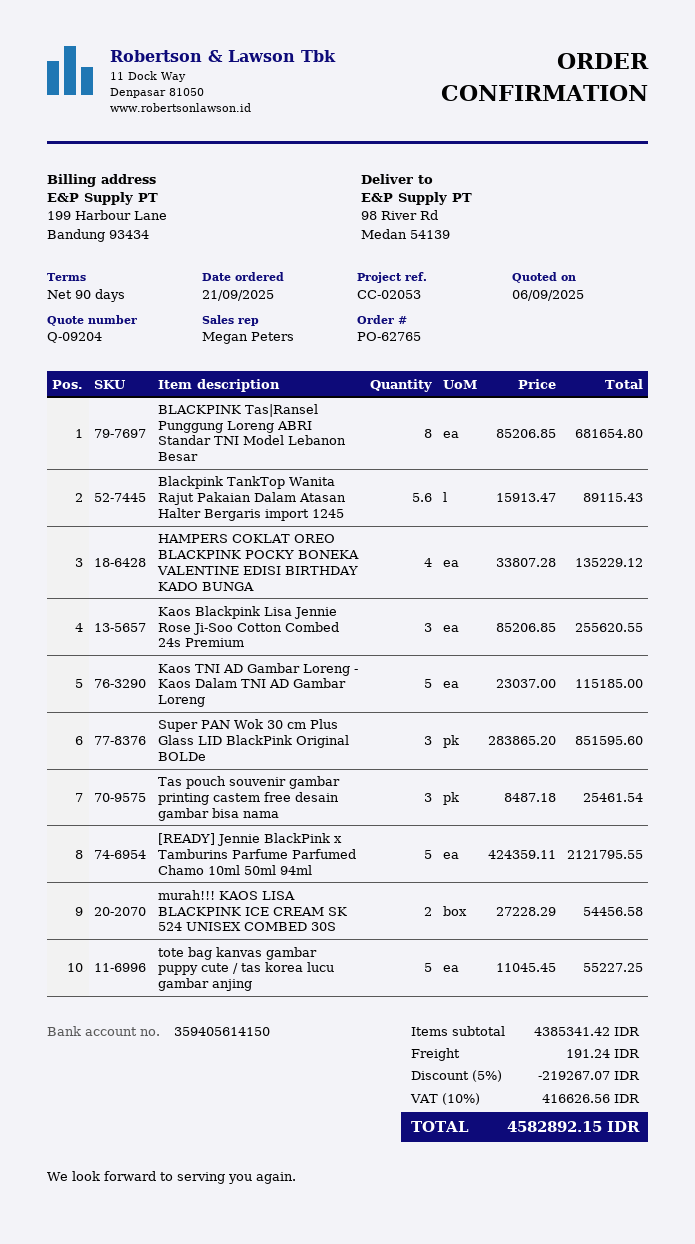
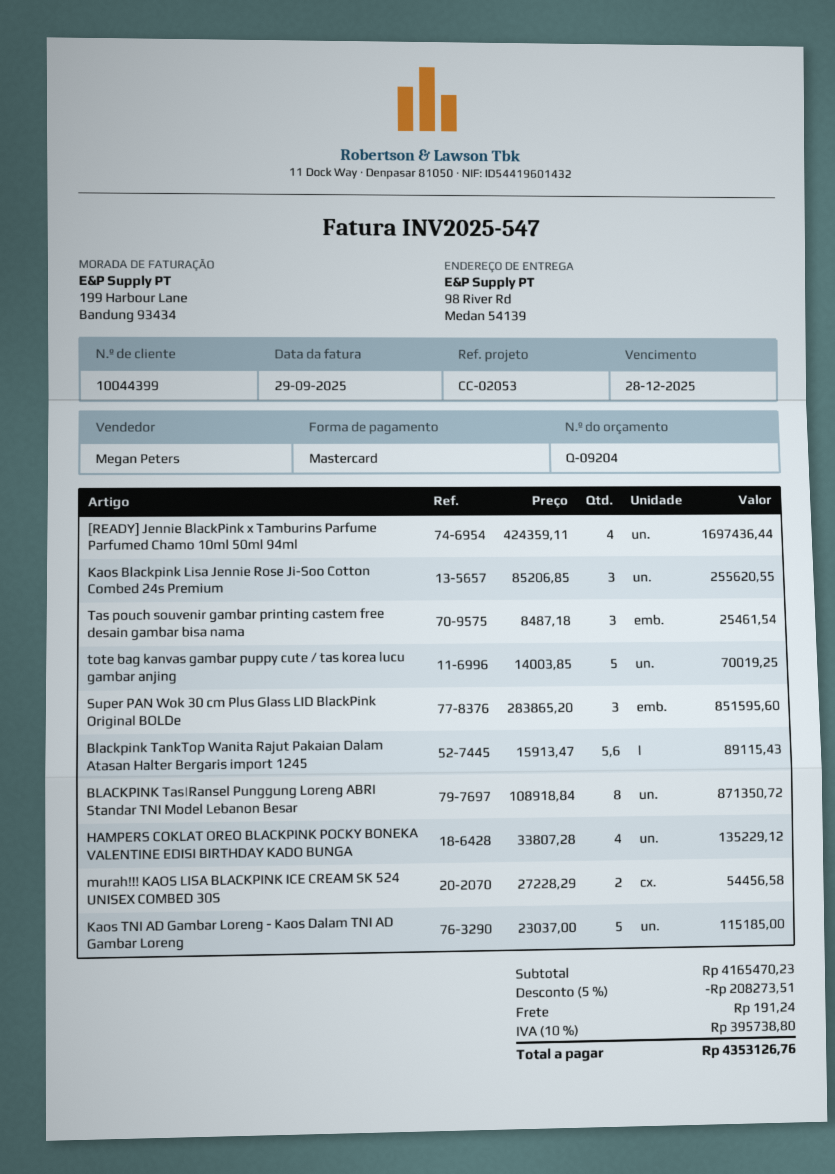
BLACKPINK Tas|Ransel Punggung Loreng ABRI Standar TNI Model Lebanon Besar: 8 x 85206.85 = 681654.80 -> 8 x 108918.84 = 871350.72
[READY] Jennie BlackPink x Tamburins Parfume Parfumed Chamo 10ml 50ml 94ml: 5 x 424359.11 = 2121795.55 -> 4 x 424359.11 = 1697436.44
tote bag kanvas gambar puppy cute / tas korea lucu gambar anjing: 5 x 11045.45 = 55227.25 -> 5 x 14003.85 = 70019.25
subtotal: 4385341.42 -> 4165470.23
discount: 5% = 219267.07 -> 5% = 208273.51
tax: 10% = 416626.56 -> 10% = 395738.80
total: 4582892.15 -> 4353126.76

